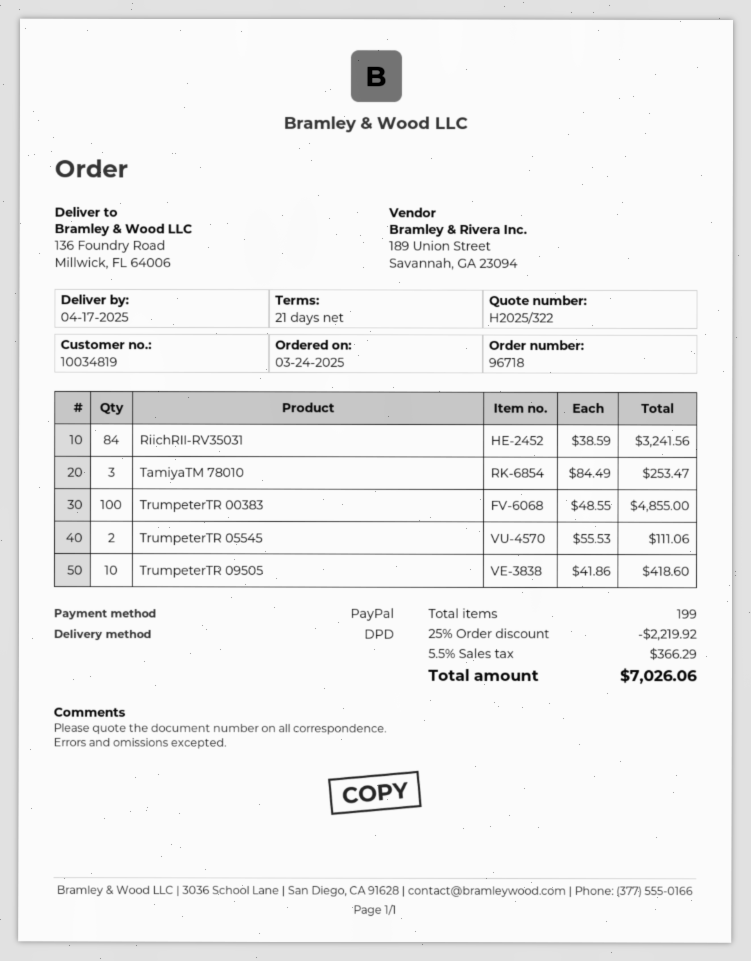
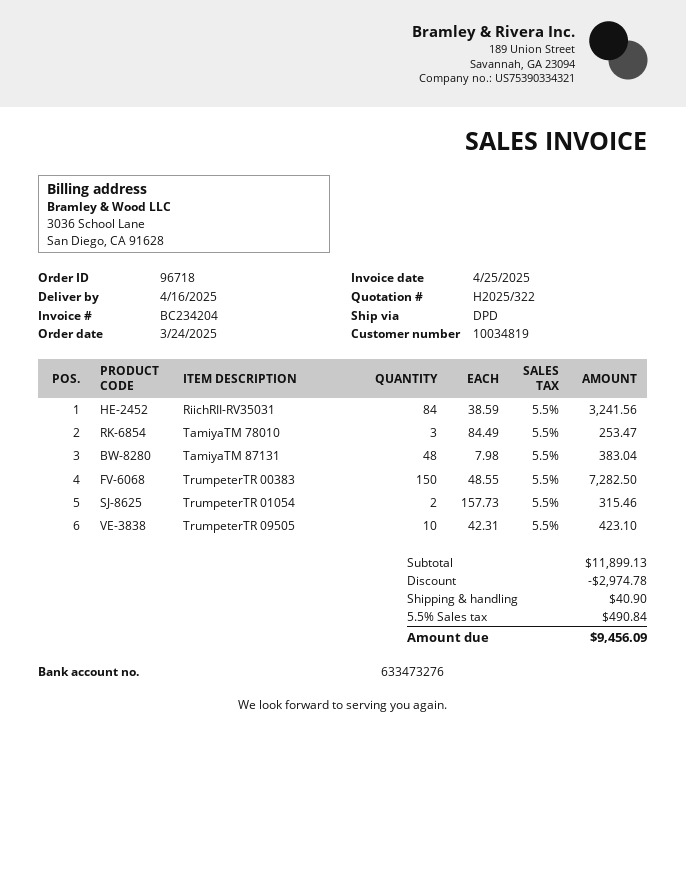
delivery date: 2025-04-17 -> 2025-04-16
TrumpeterTR 00383: 100 x 48.55 = 4855.00 -> 150 x 48.55 = 7282.50
TrumpeterTR 05545: 2 x 55.53 = 111.06 -> none
TrumpeterTR 09505: 10 x 41.86 = 418.60 -> 10 x 42.31 = 423.10
TamiyaTM 87131: none -> 48 x 7.98 = 383.04
TrumpeterTR 01054: none -> 2 x 157.73 = 315.46
discount: 2219.92 -> 2974.78
shipping: none -> 40.90
tax: 5.5% = 366.29 -> 5.5% = 490.84
total: 7026.06 -> 9456.09

